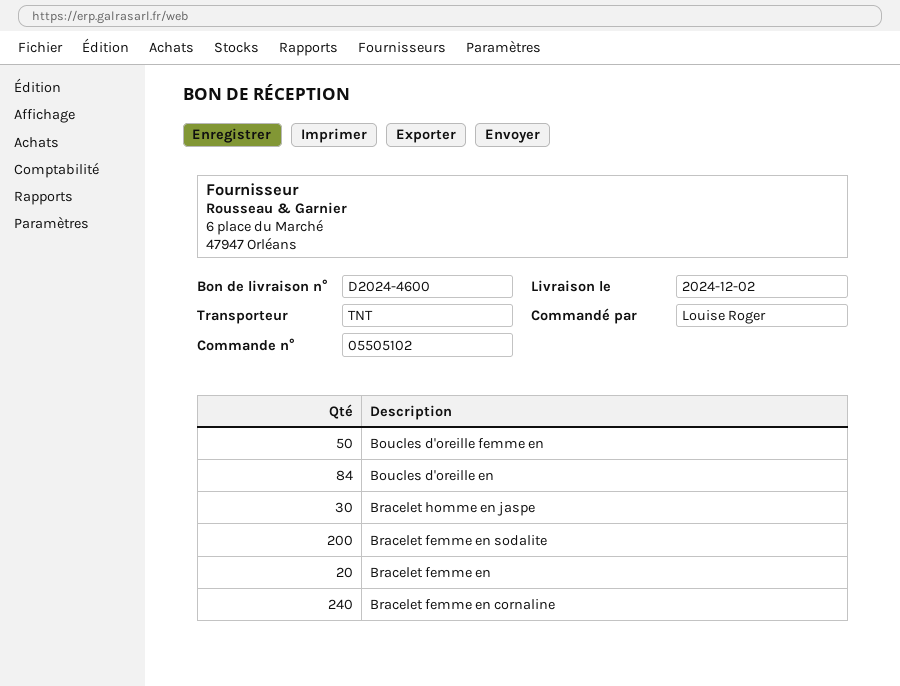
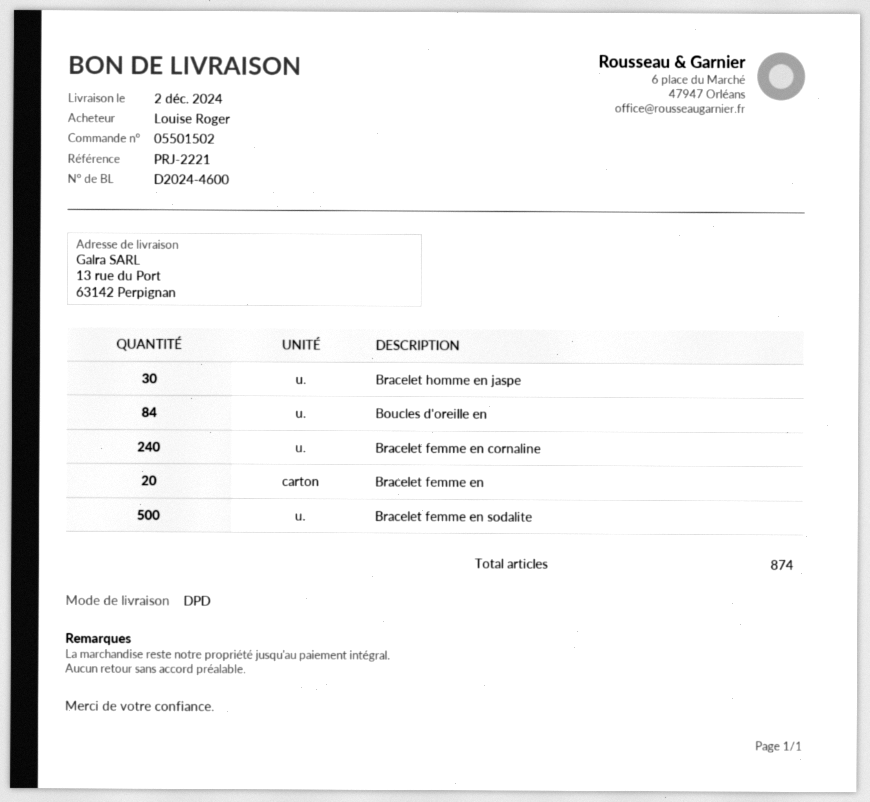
order number: 05505102 -> 05501502
shipping method: TNT -> DPD
Boucles d'oreille femme en: 50 -> none
Bracelet femme en sodalite: 200 -> 500

